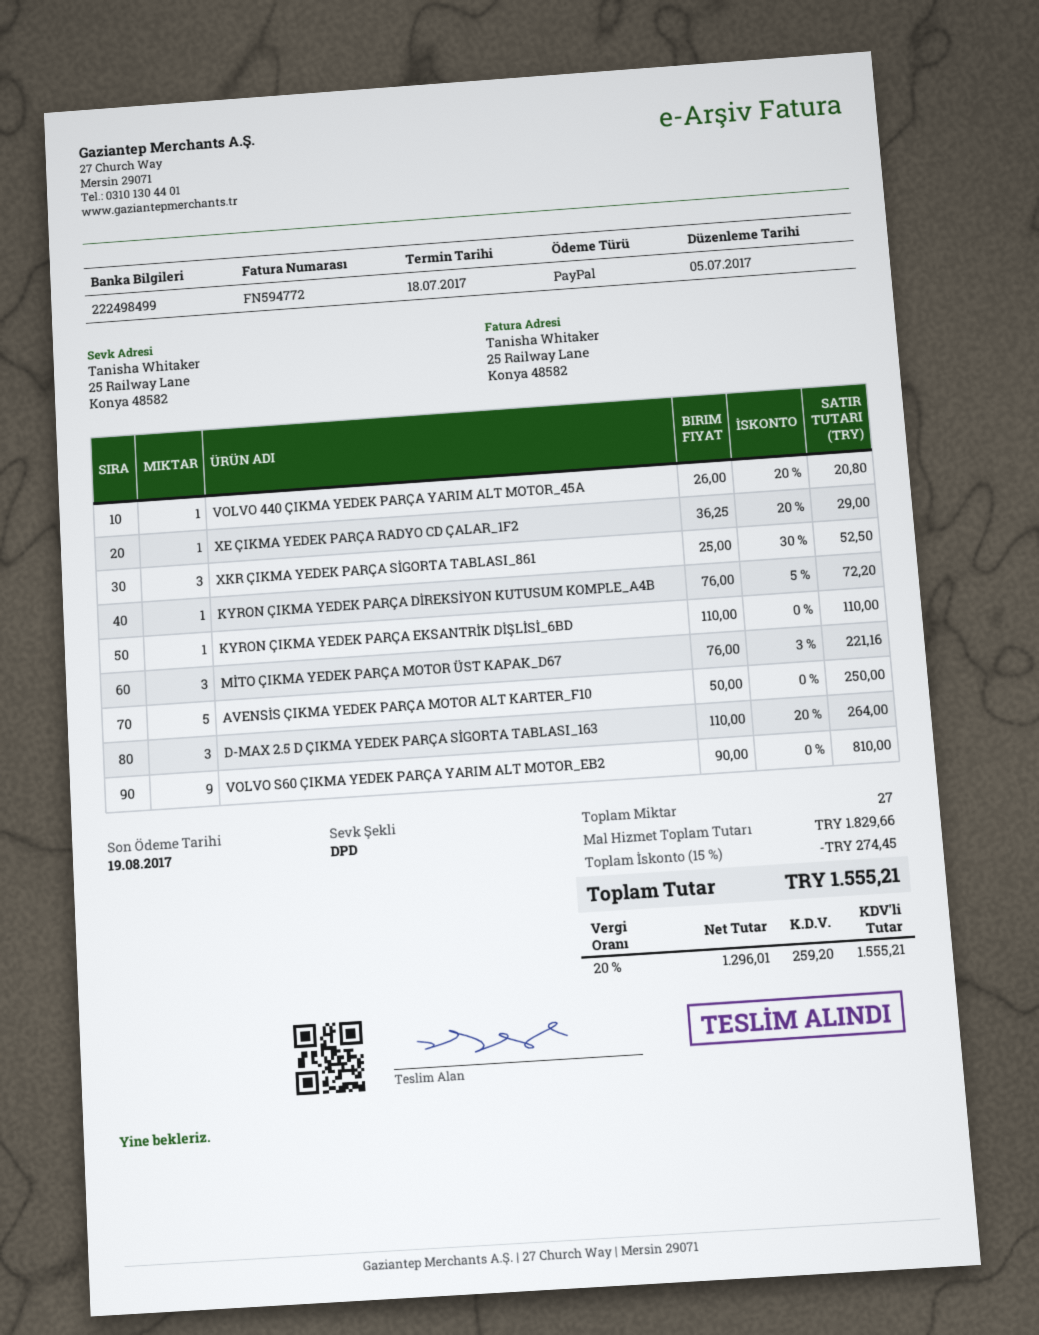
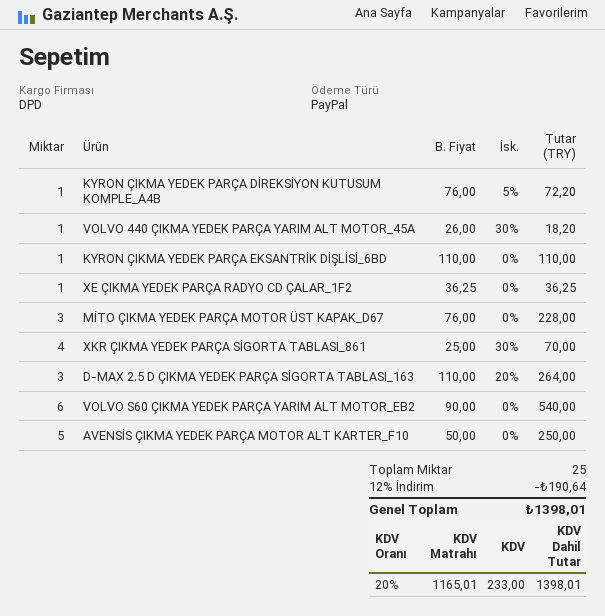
VOLVO 440 ÇIKMA YEDEK PARÇA YARIM ALT MOTOR_45A: 1 x 26.00 - 20% = 20.80 -> 1 x 26.00 - 30% = 18.20
XE ÇIKMA YEDEK PARÇA RADYO CD ÇALAR_1F2: 1 x 36.25 - 20% = 29.00 -> 1 x 36.25 = 36.25
XKR ÇIKMA YEDEK PARÇA SİGORTA TABLASI_861: 3 x 25.00 - 30% = 52.50 -> 4 x 25.00 - 30% = 70.00
MİTO ÇIKMA YEDEK PARÇA MOTOR ÜST KAPAK_D67: 3 x 76.00 - 3% = 221.16 -> 3 x 76.00 = 228.00
VOLVO S60 ÇIKMA YEDEK PARÇA YARIM ALT MOTOR_EB2: 9 x 90.00 = 810.00 -> 6 x 90.00 = 540.00
total quantity: 27 -> 25
discount: 15% = 274.45 -> 12% = 190.64
net: 1296.01 -> 1165.01
tax: 20% = 259.20 -> 20% = 233.00
total: 1555.21 -> 1398.01

